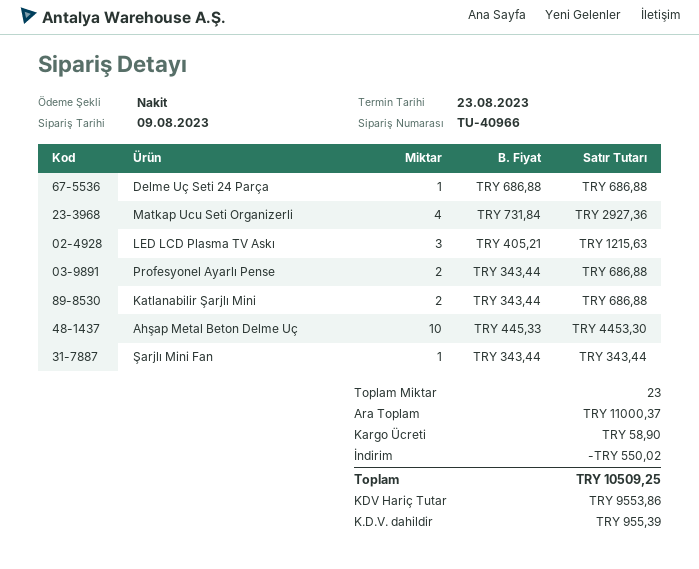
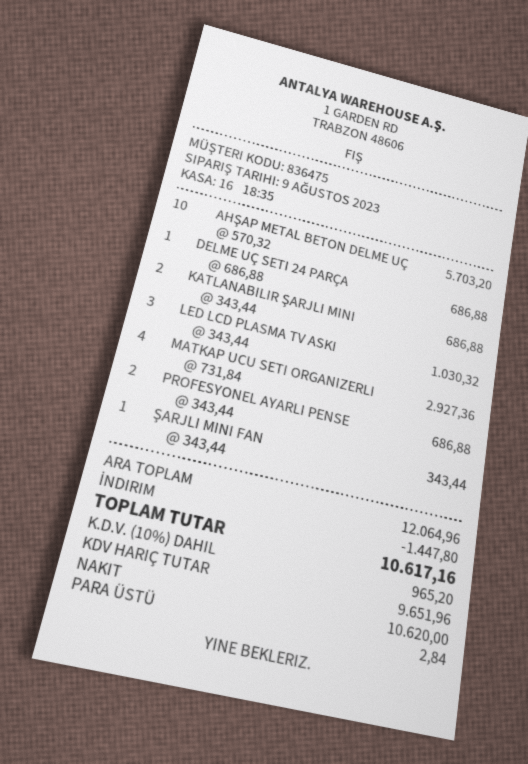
LED LCD Plasma TV Askı: 3 x 405.21 = 1215.63 -> 3 x 343.44 = 1030.32
Ahşap Metal Beton Delme Uç: 10 x 445.33 = 4453.30 -> 10 x 570.32 = 5703.20
subtotal: 11000.37 -> 12064.96
discount: 550.02 -> 1447.80
shipping: 58.90 -> none
net: 9553.86 -> 9651.96
tax: 955.39 -> 965.20
total: 10509.25 -> 10617.16

